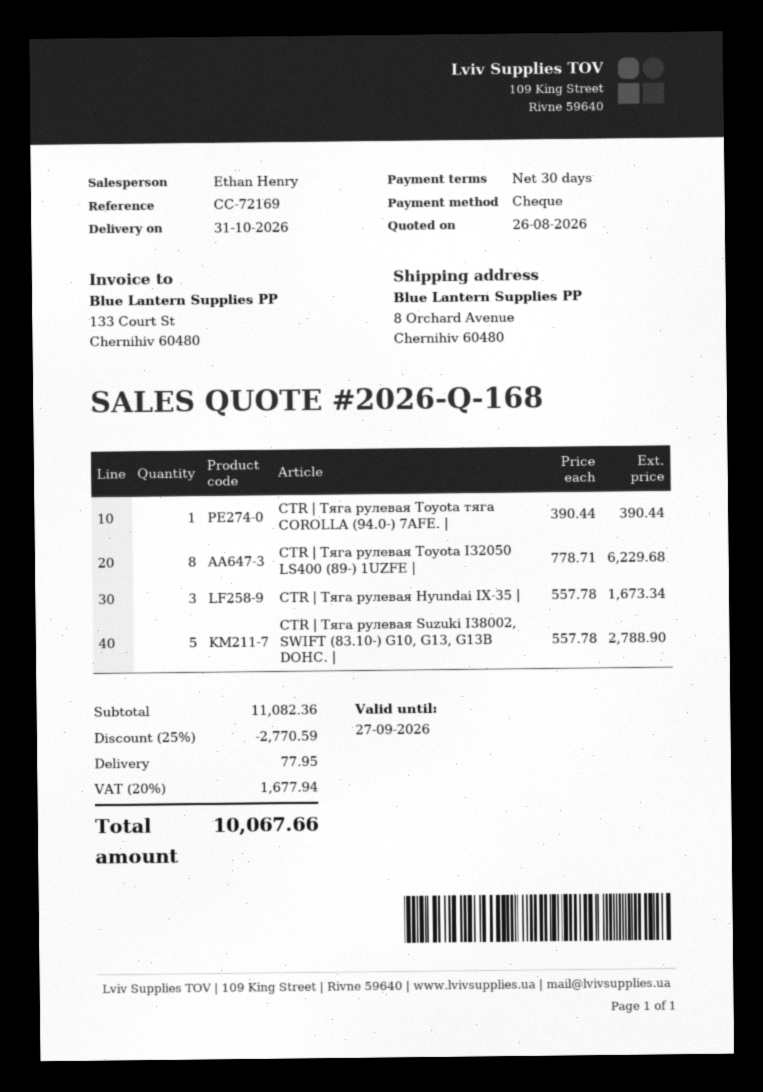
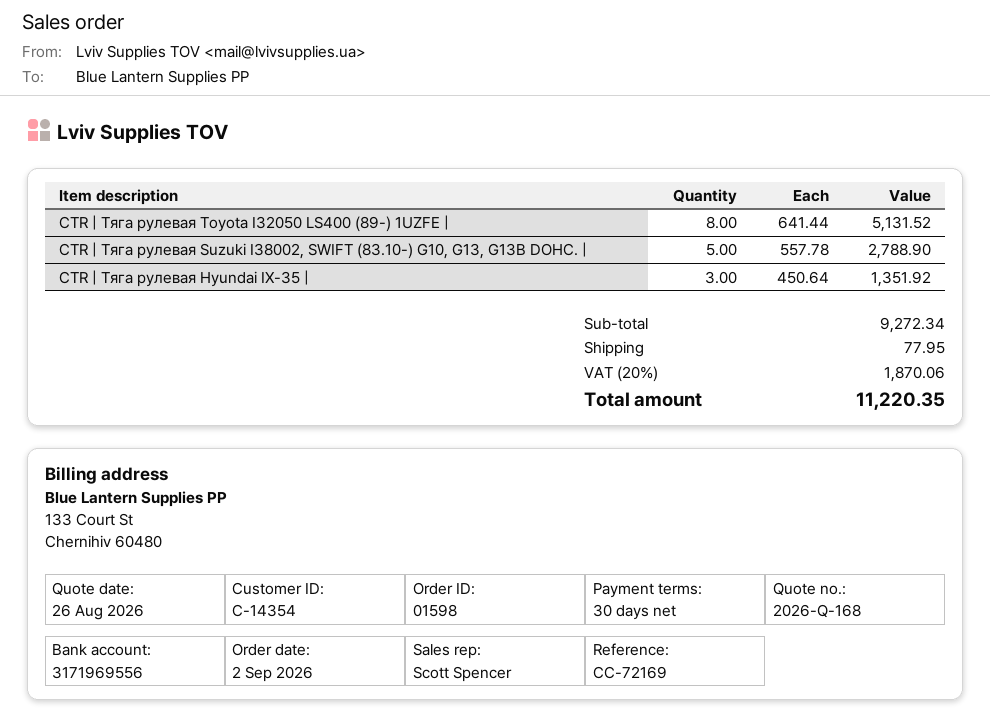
sales rep: Ethan Henry -> Scott Spencer
CTR | Тяга рулевая Toyota тяга COROLLA (94.0-) 7AFE. |: 1 x 390.44 = 390.44 -> none
CTR | Тяга рулевая Toyota I32050 LS400 (89-) 1UZFE |: 8 x 778.71 = 6229.68 -> 8 x 641.44 = 5131.52
CTR | Тяга рулевая Hyundai IX-35 |: 3 x 557.78 = 1673.34 -> 3 x 450.64 = 1351.92
subtotal: 11082.36 -> 9272.34
discount: 25% = 2770.59 -> none
tax: 20% = 1677.94 -> 20% = 1870.06
total: 10067.66 -> 11220.35

